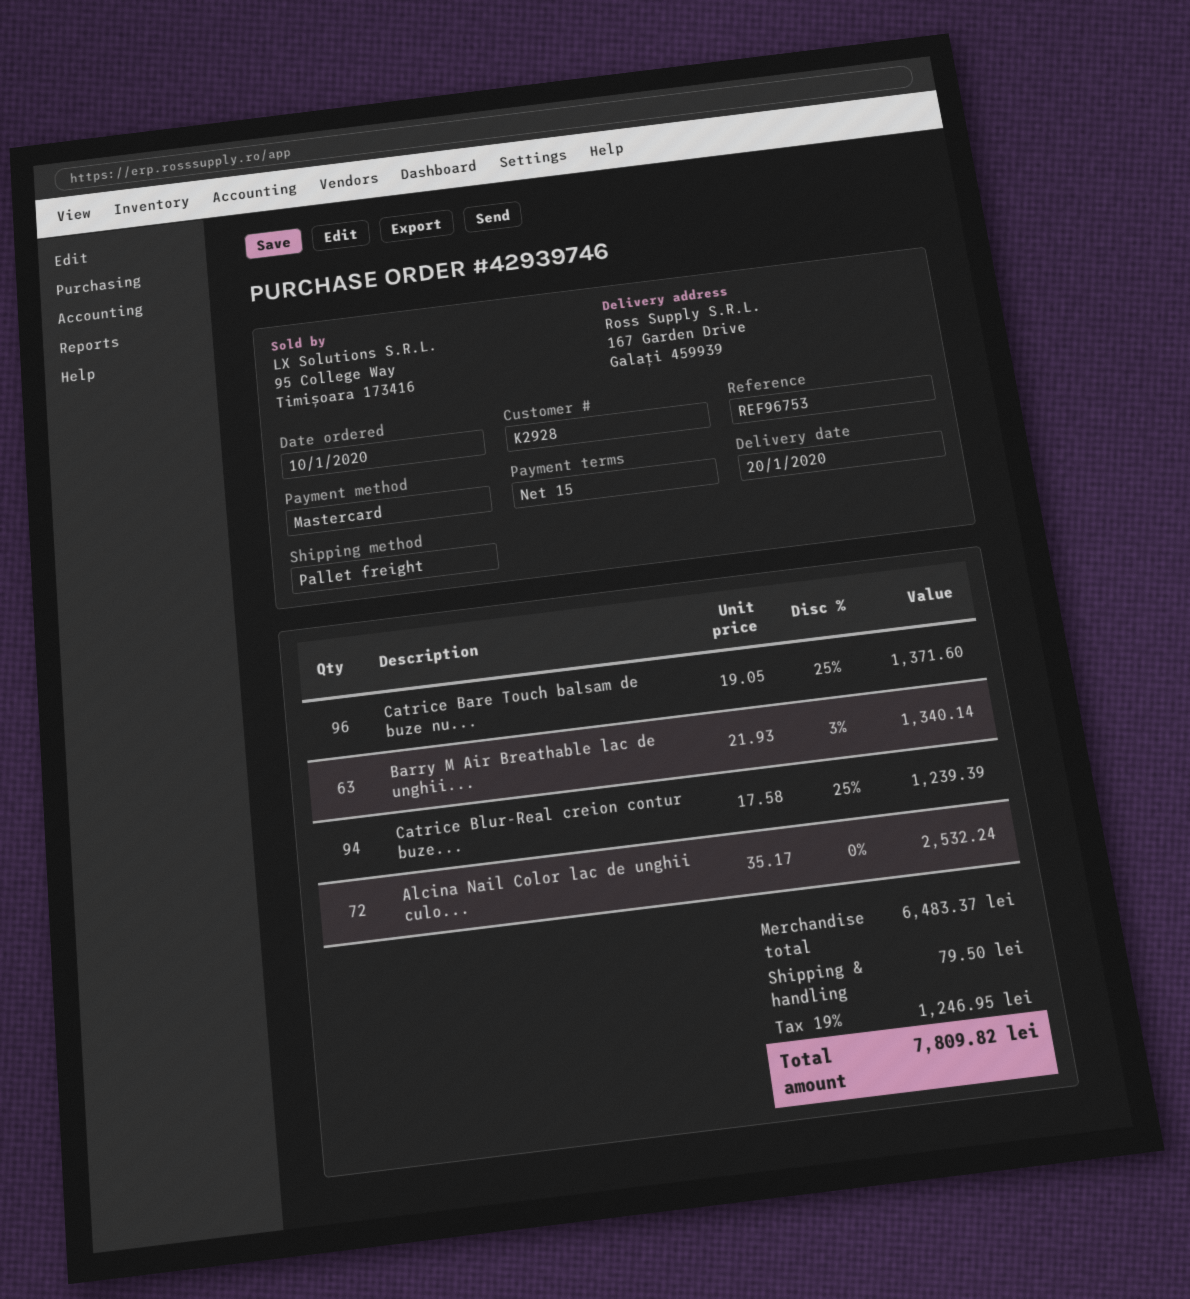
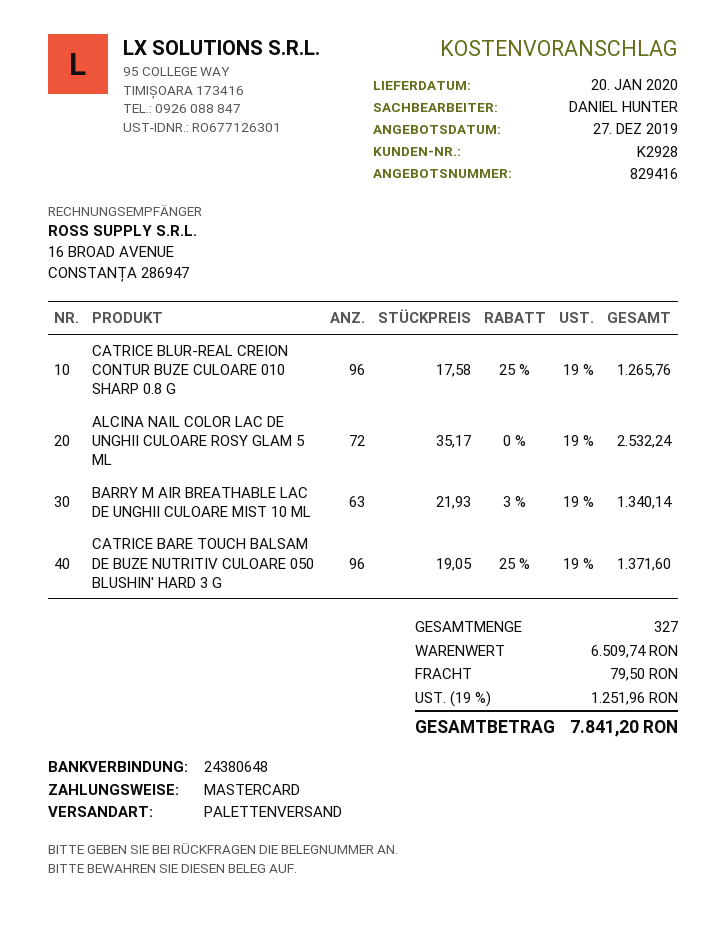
Catrice Blur-Real creion contur buze...: 94 x 17.58 - 25% = 1239.39 -> 96 x 17.58 - 25% = 1265.76
subtotal: 6483.37 -> 6509.74
tax: 19% = 1246.95 -> 19% = 1251.96
total: 7809.82 -> 7841.20

